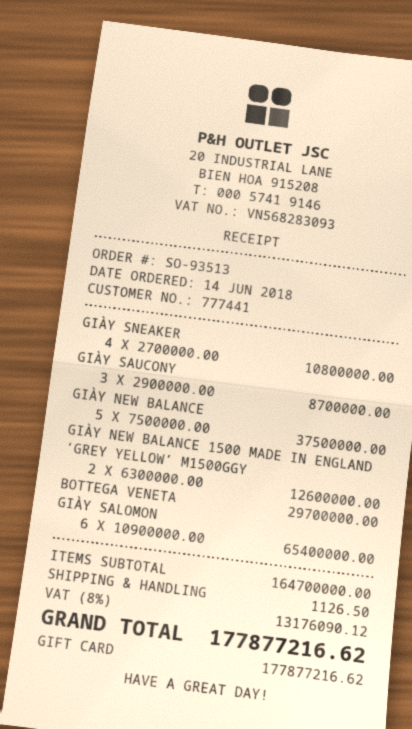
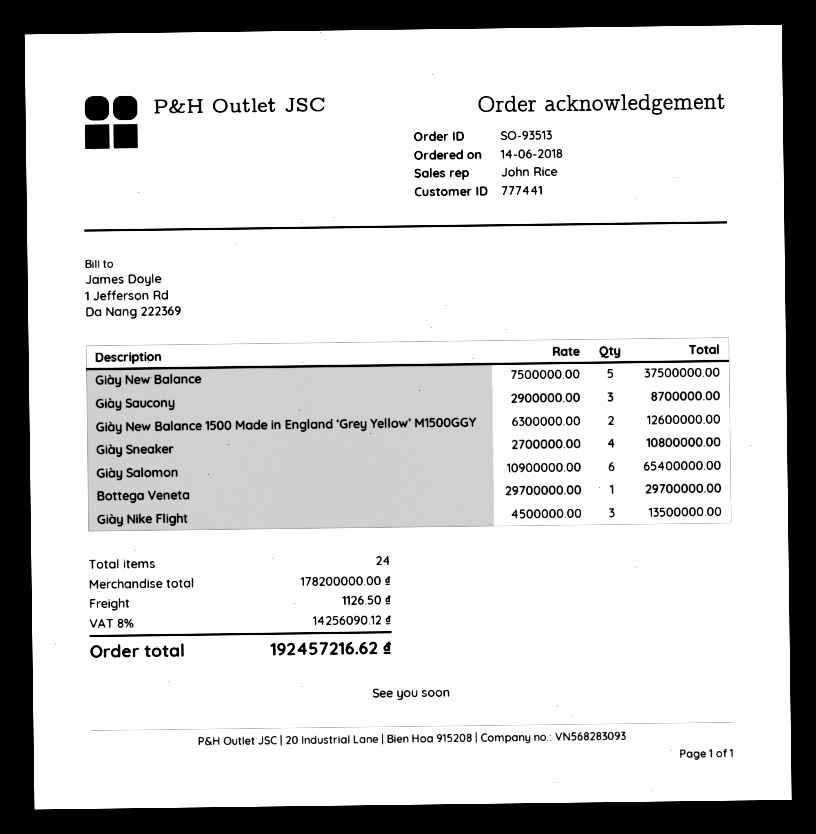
Giày Nike Flight: none -> 3 x 4500000.00 = 13500000.00
subtotal: 164700000.00 -> 178200000.00
tax: 8% = 13176090.12 -> 8% = 14256090.12
total: 177877216.62 -> 192457216.62

